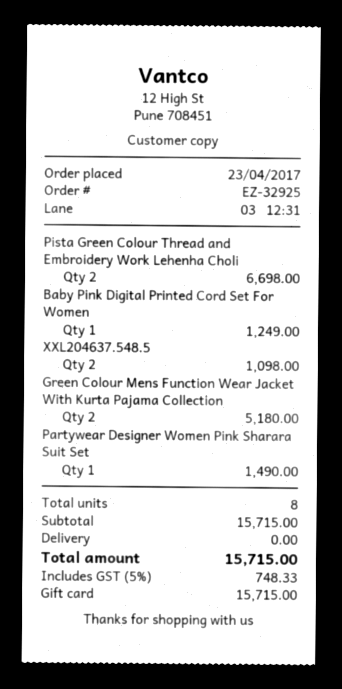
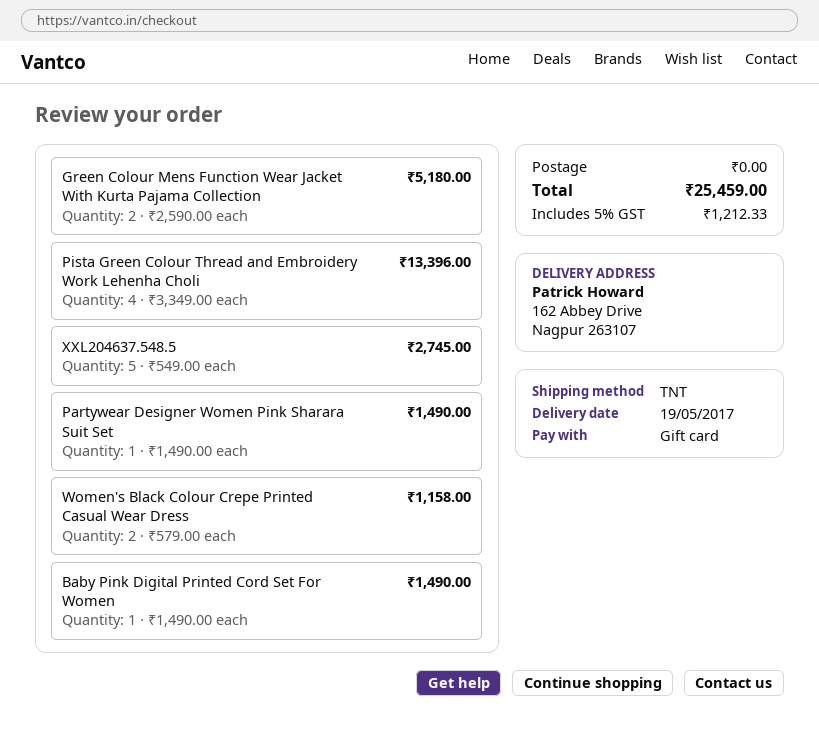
Pista Green Colour Thread and Embroidery Work Lehenha Choli: 2 for 6698.00 -> 4 for 13396.00
Baby Pink Digital Printed Cord Set For Women: 1 for 1249.00 -> 1 for 1490.00
XXL204637.548.5: 2 for 1098.00 -> 5 for 2745.00
Women's Black Colour Crepe Printed Casual Wear Dress: none -> 2 for 1158.00
tax: 5% = 748.33 -> 5% = 1212.33
total: 15715.00 -> 25459.00

